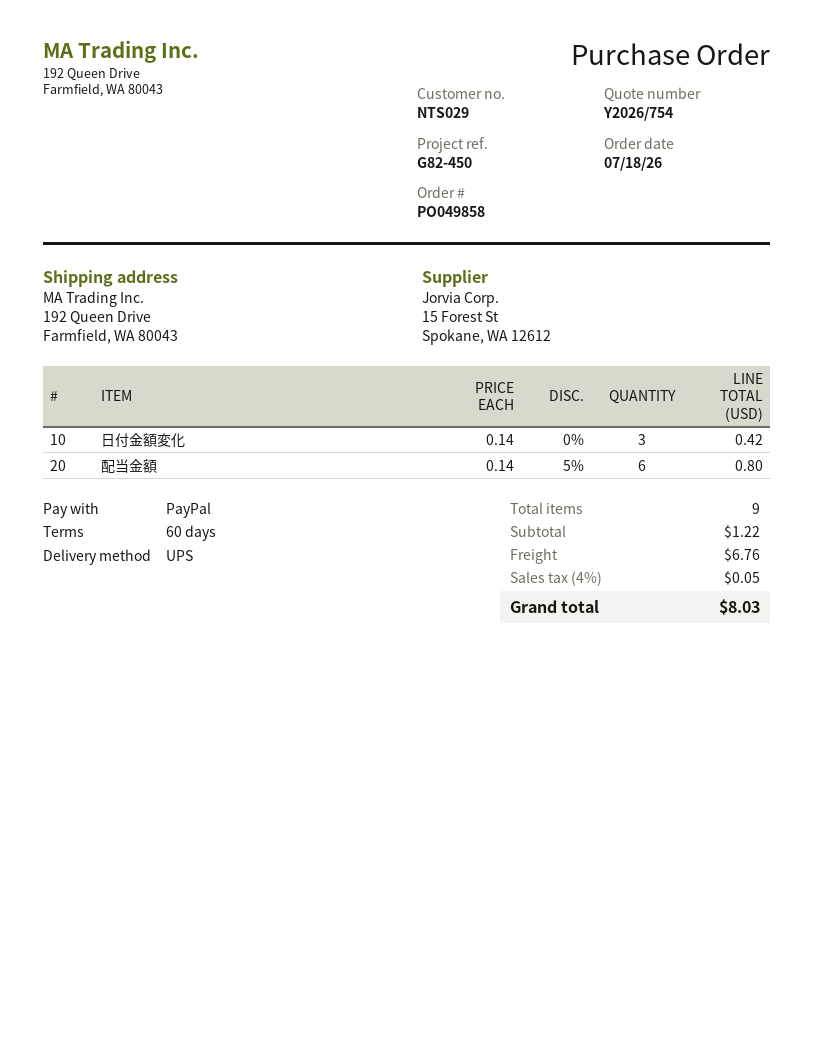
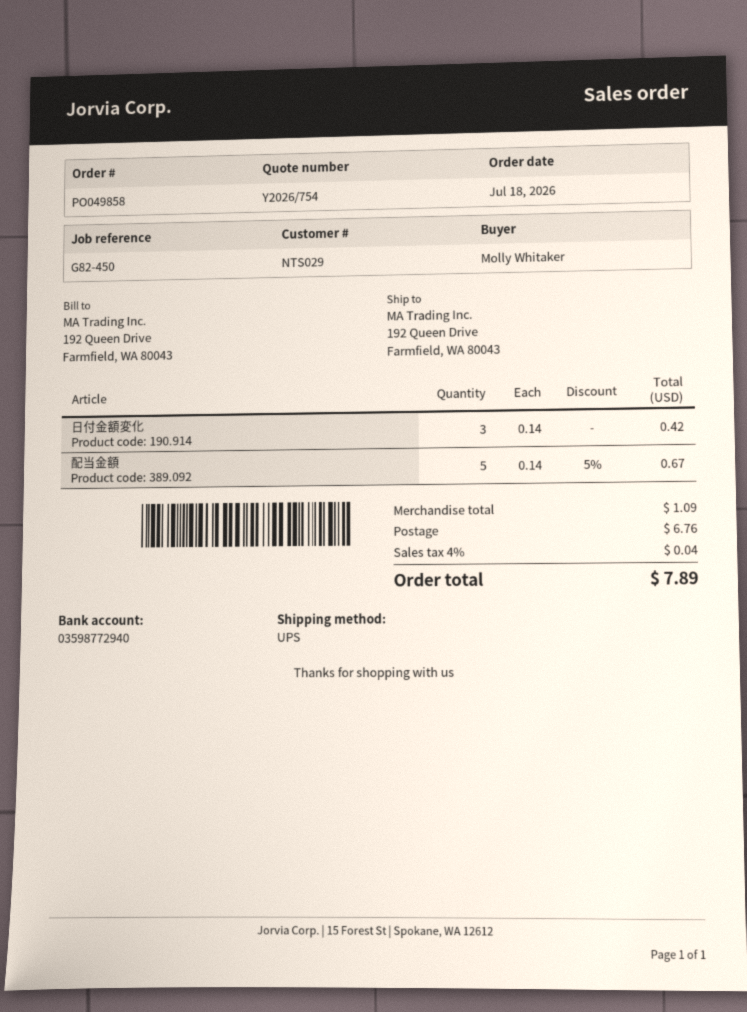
配当金額: 6 x 0.14 - 5% = 0.80 -> 5 x 0.14 - 5% = 0.67
subtotal: 1.22 -> 1.09
tax: 4% = 0.05 -> 4% = 0.04
total: 8.03 -> 7.89

